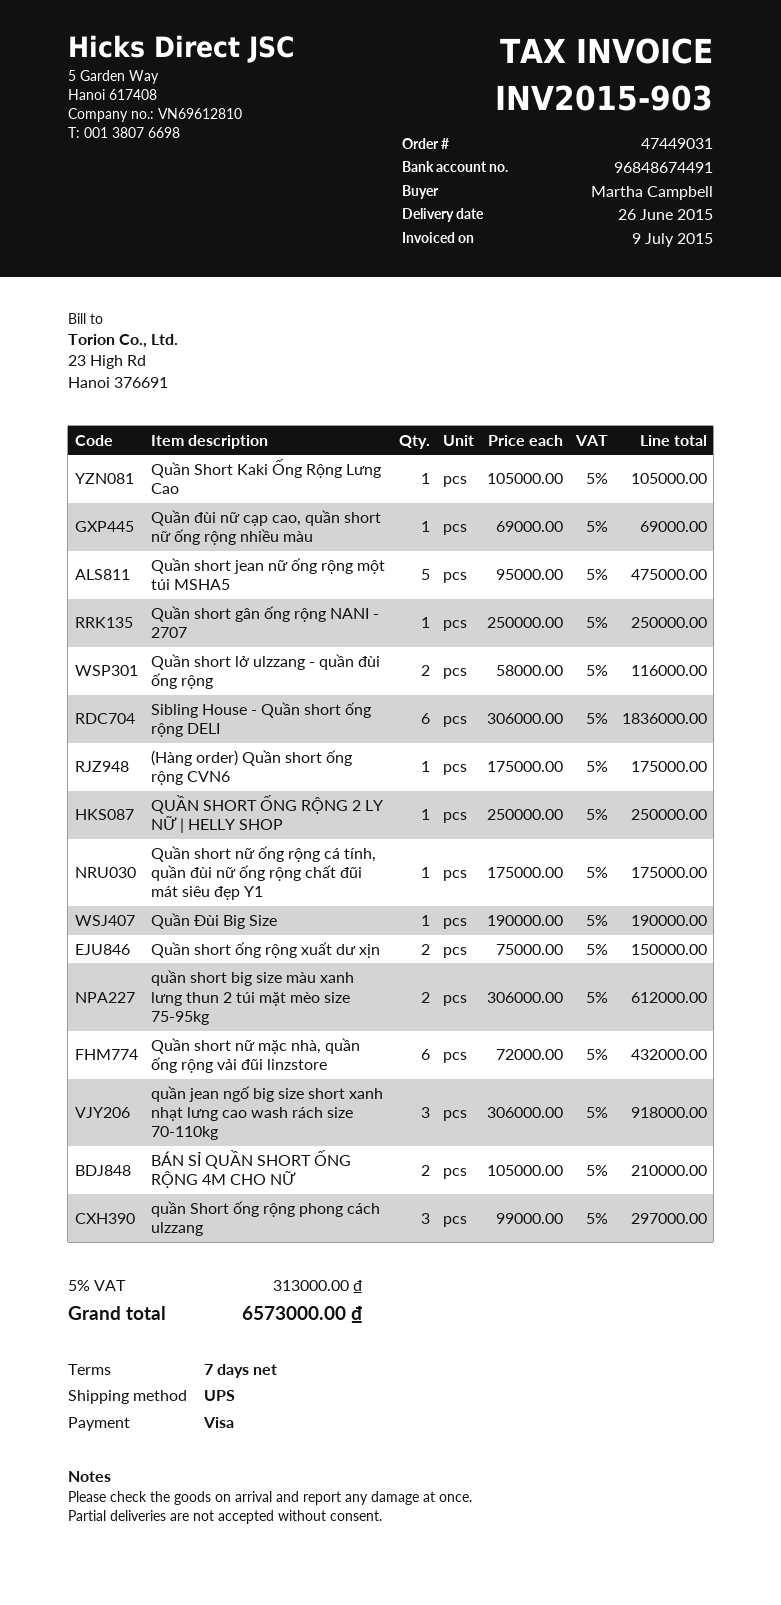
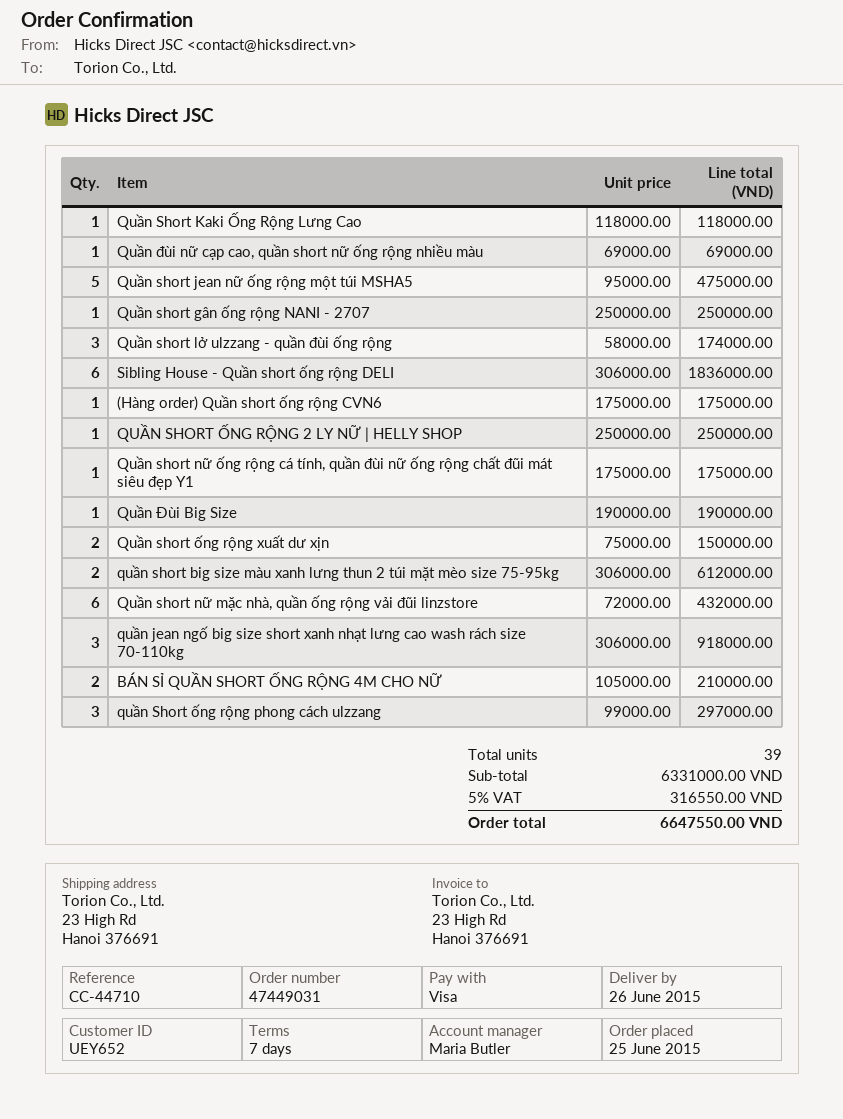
Quần Short Kaki Ống Rộng Lưng Cao: 1 x 105000.00 = 105000.00 -> 1 x 118000.00 = 118000.00
Quần short lở ulzzang - quần đùi ống rộng: 2 x 58000.00 = 116000.00 -> 3 x 58000.00 = 174000.00
tax: 5% = 313000.00 -> 5% = 316550.00
total: 6573000.00 -> 6647550.00

